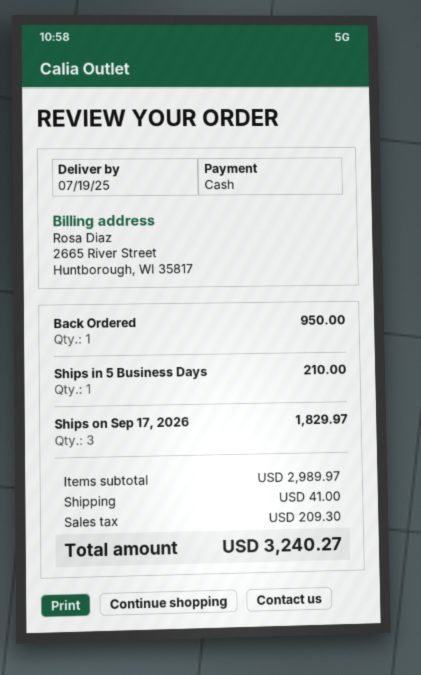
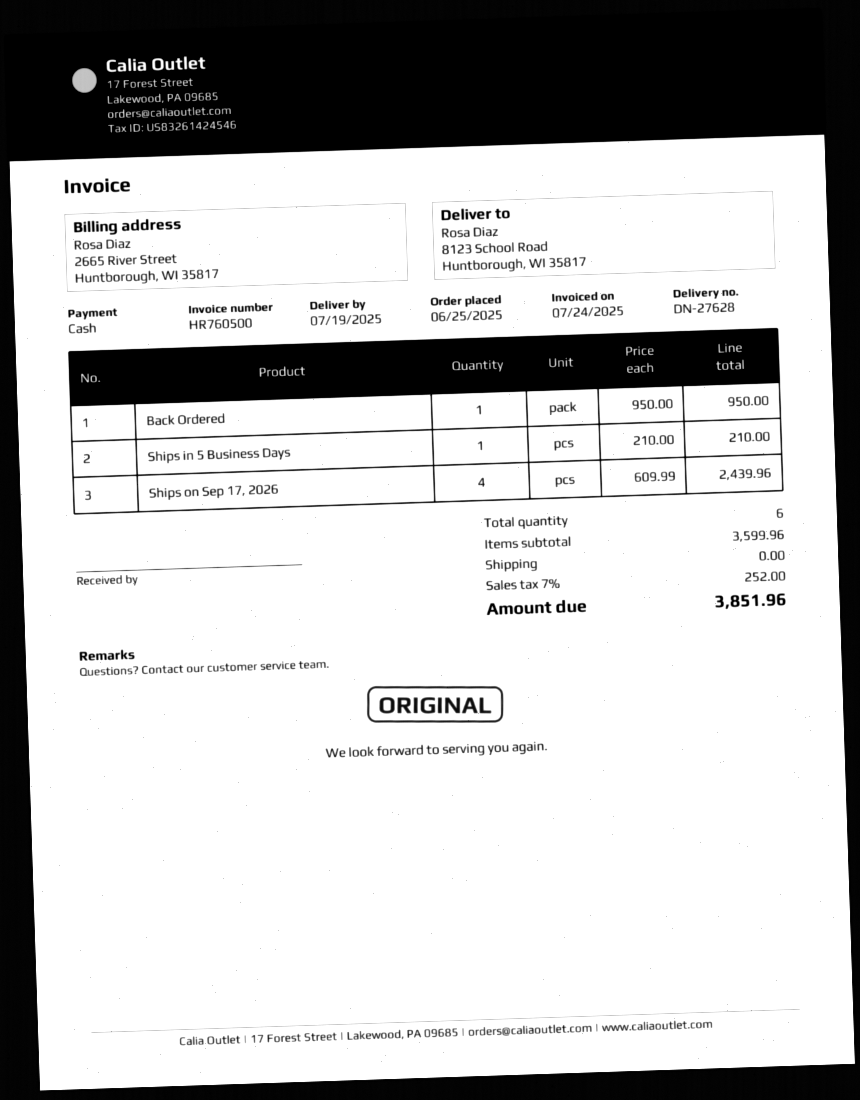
Ships on Sep 17, 2026: 3 for 1829.97 -> 4 for 2439.96
subtotal: 2989.97 -> 3599.96
shipping: 41.00 -> 0.00
tax: 209.30 -> 252.00
total: 3240.27 -> 3851.96

